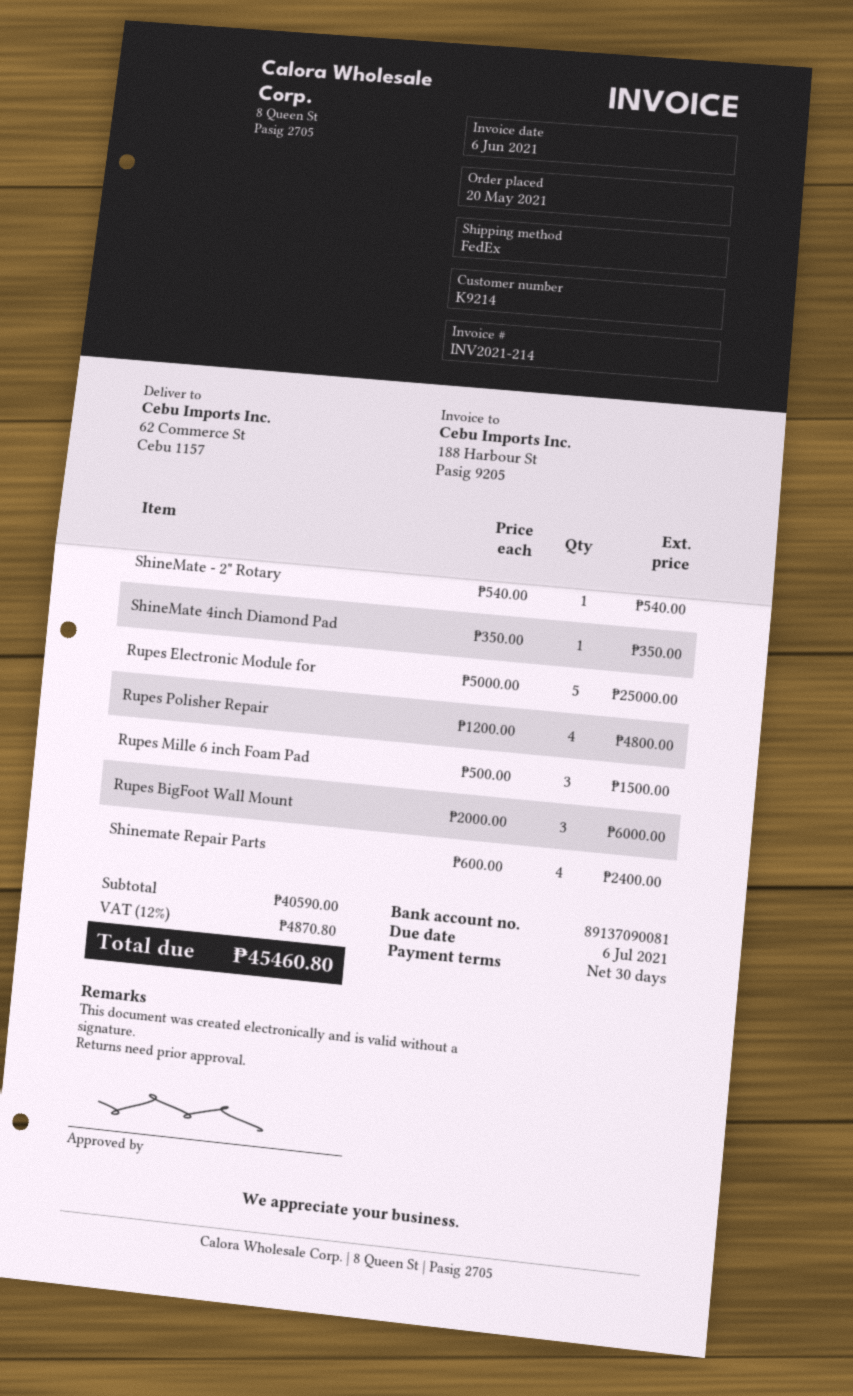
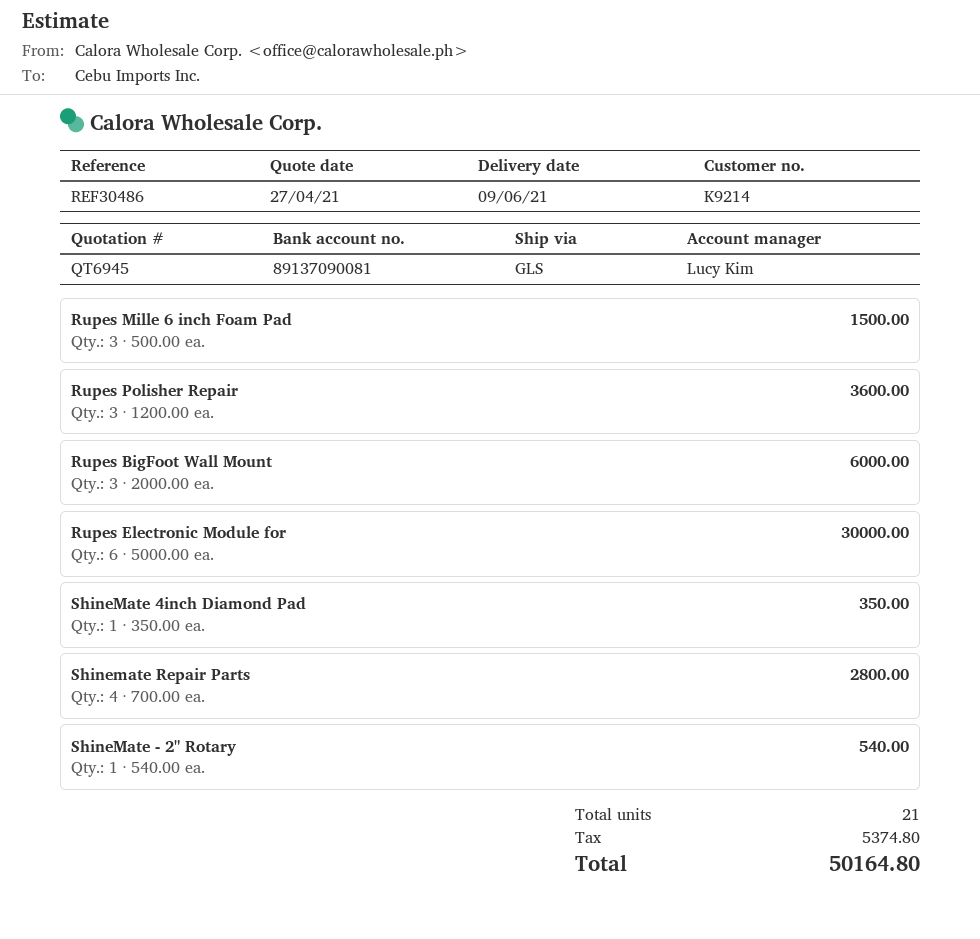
shipping method: FedEx -> GLS
Rupes Electronic Module for: 5 x 5000.00 = 25000.00 -> 6 x 5000.00 = 30000.00
Rupes Polisher Repair: 4 x 1200.00 = 4800.00 -> 3 x 1200.00 = 3600.00
Shinemate Repair Parts: 4 x 600.00 = 2400.00 -> 4 x 700.00 = 2800.00
tax: 4870.80 -> 5374.80
total: 45460.80 -> 50164.80

